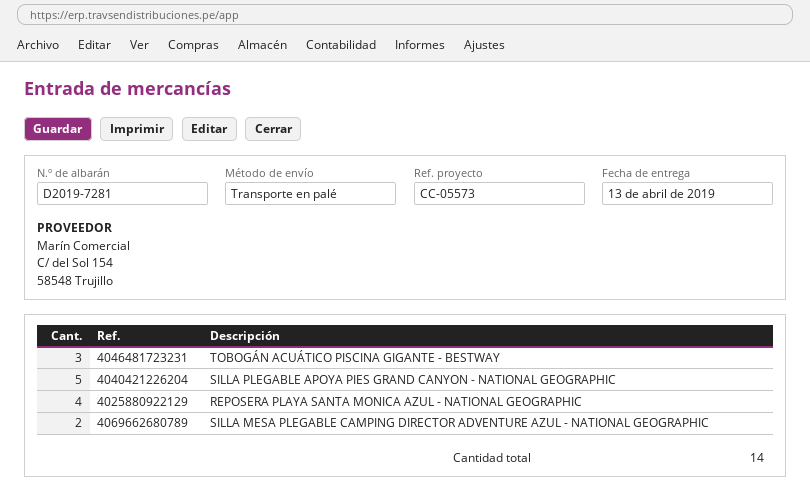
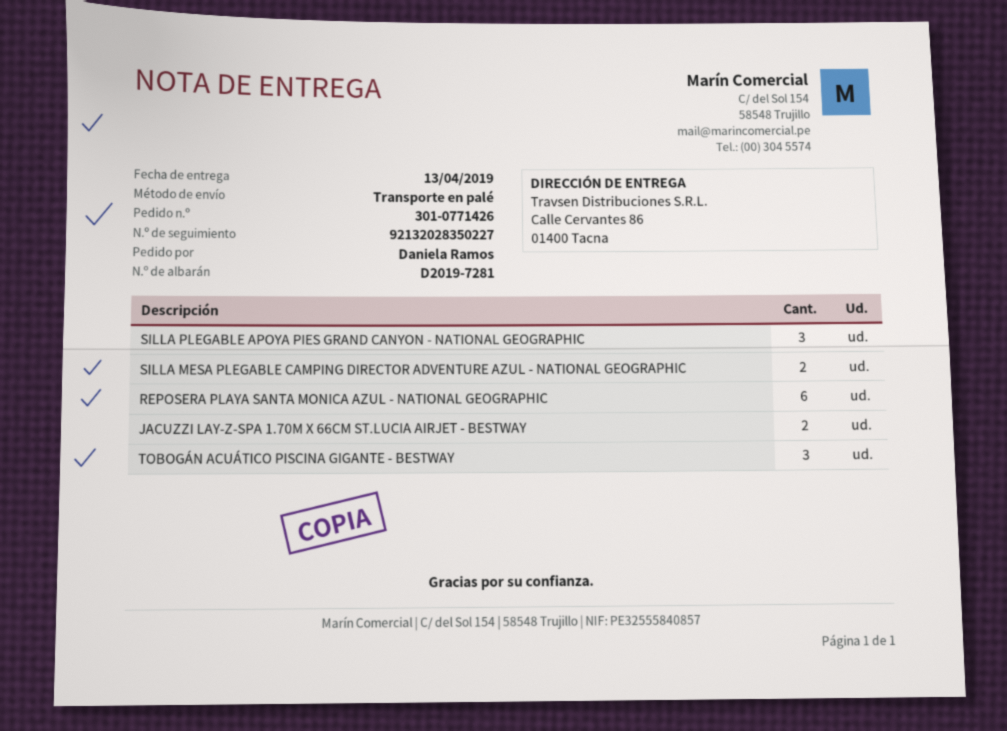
SILLA PLEGABLE APOYA PIES GRAND CANYON - NATIONAL GEOGRAPHIC: 5 -> 3
REPOSERA PLAYA SANTA MONICA AZUL - NATIONAL GEOGRAPHIC: 4 -> 6
JACUZZI LAY-Z-SPA 1.70M X 66CM ST.LUCIA AIRJET - BESTWAY: none -> 2

